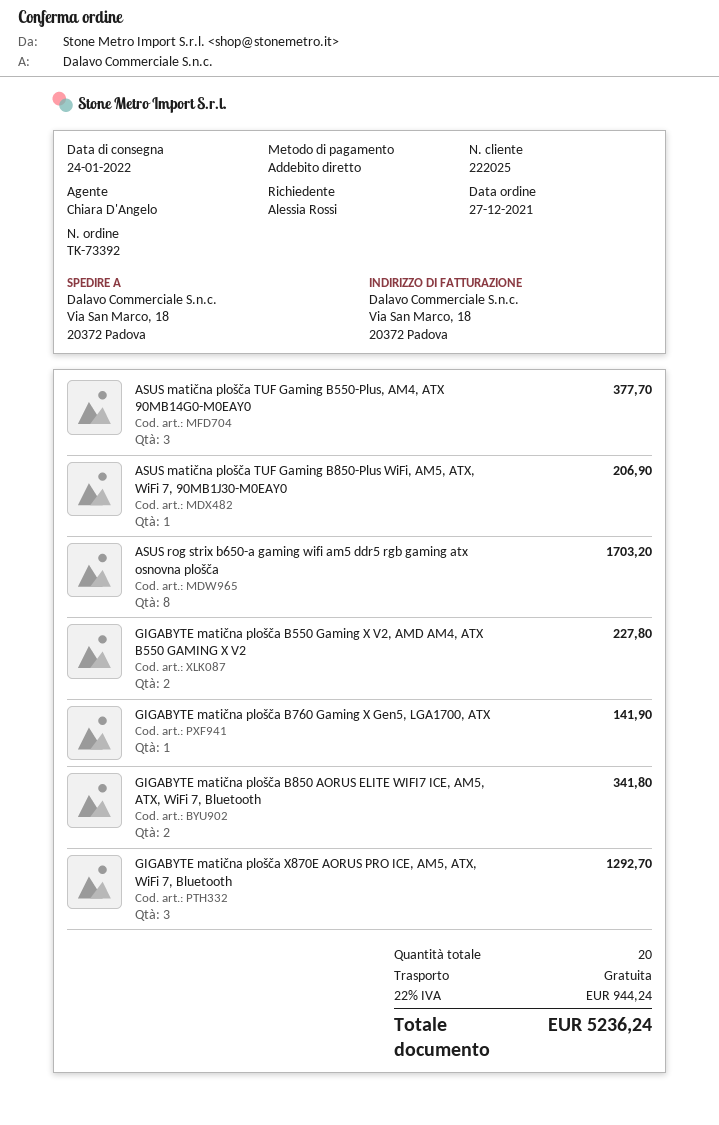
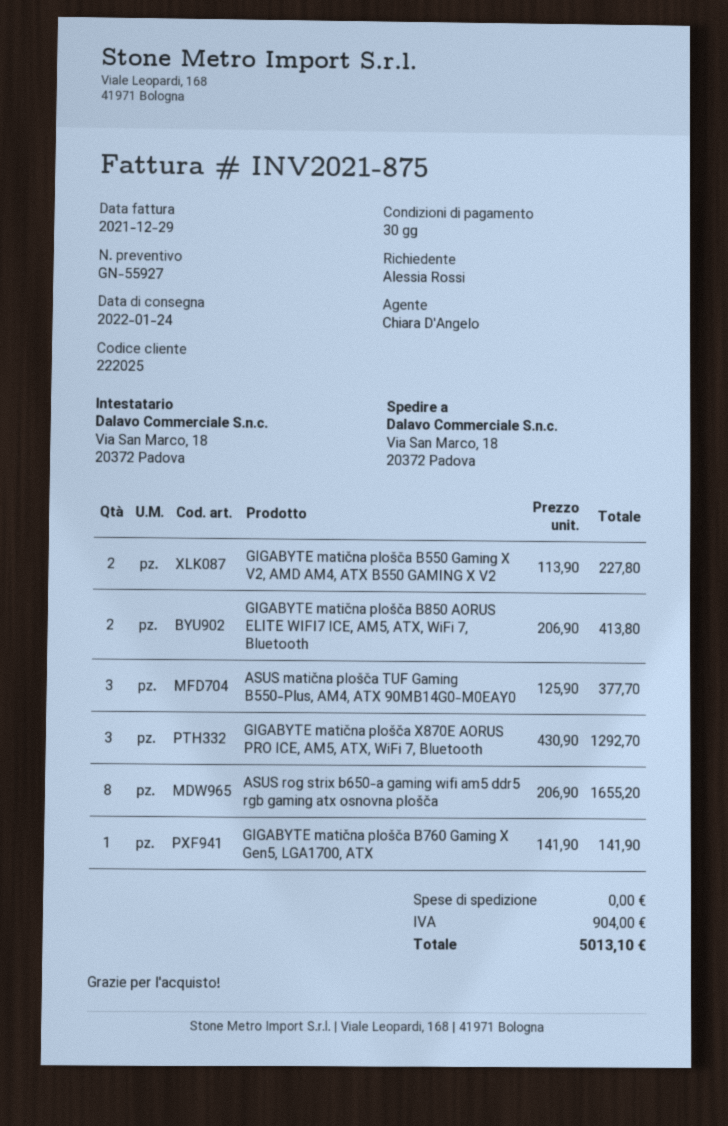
ASUS matična plošča TUF Gaming B850-Plus WiFi, AM5, ATX, WiFi 7, 90MB1J30-M0EAY0: 1 for 206.90 -> none
ASUS rog strix b650-a gaming wifi am5 ddr5 rgb gaming atx osnovna plošča: 8 for 1703.20 -> 8 for 1655.20
GIGABYTE matična plošča B850 AORUS ELITE WIFI7 ICE, AM5, ATX, WiFi 7, Bluetooth: 2 for 341.80 -> 2 for 413.80
tax: 944.24 -> 904.00
total: 5236.24 -> 5013.10

